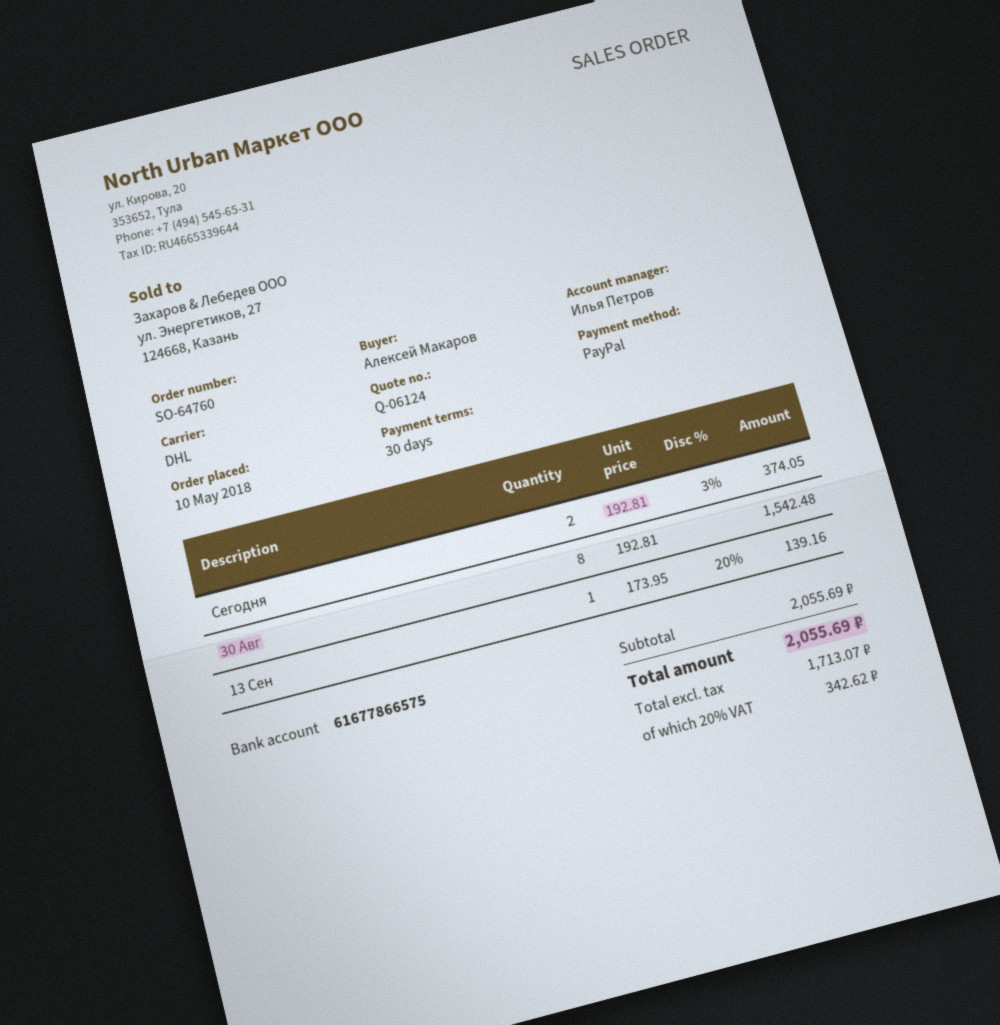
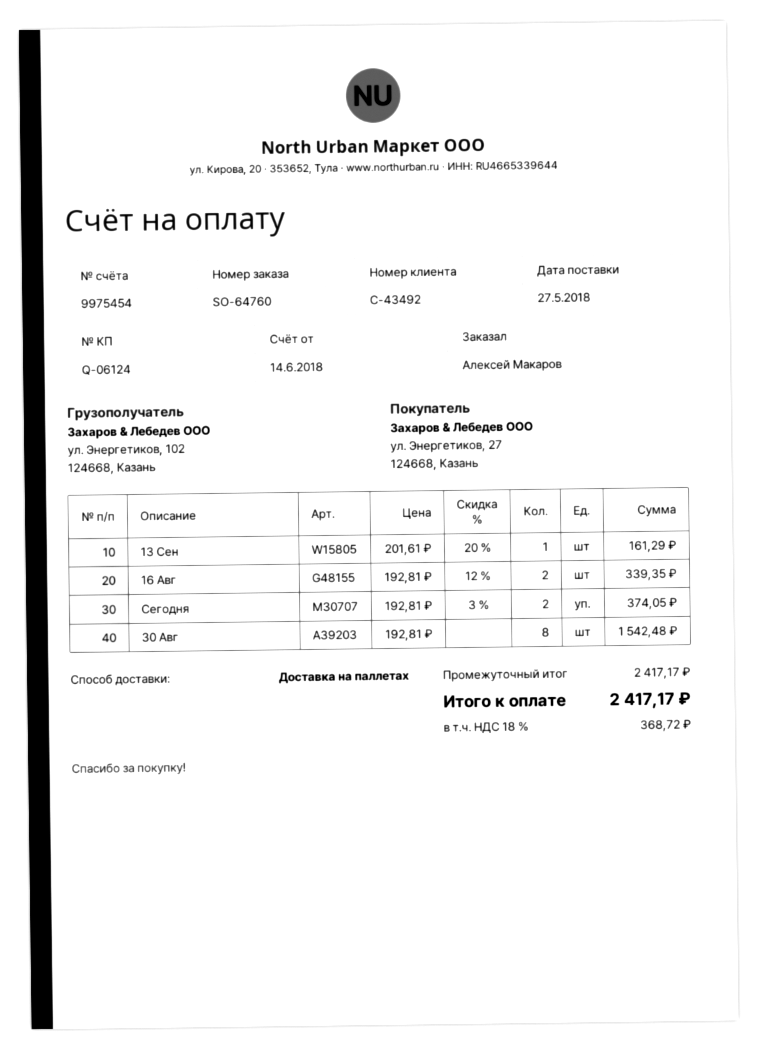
shipping method: DHL -> pallet freight
13 Сен: 1 x 173.95 - 20% = 139.16 -> 1 x 201.61 - 20% = 161.29
16 Авг: none -> 2 x 192.81 - 12% = 339.35
subtotal: 2055.69 -> 2417.17
tax: 20% = 342.62 -> 18% = 368.72
total: 2055.69 -> 2417.17

